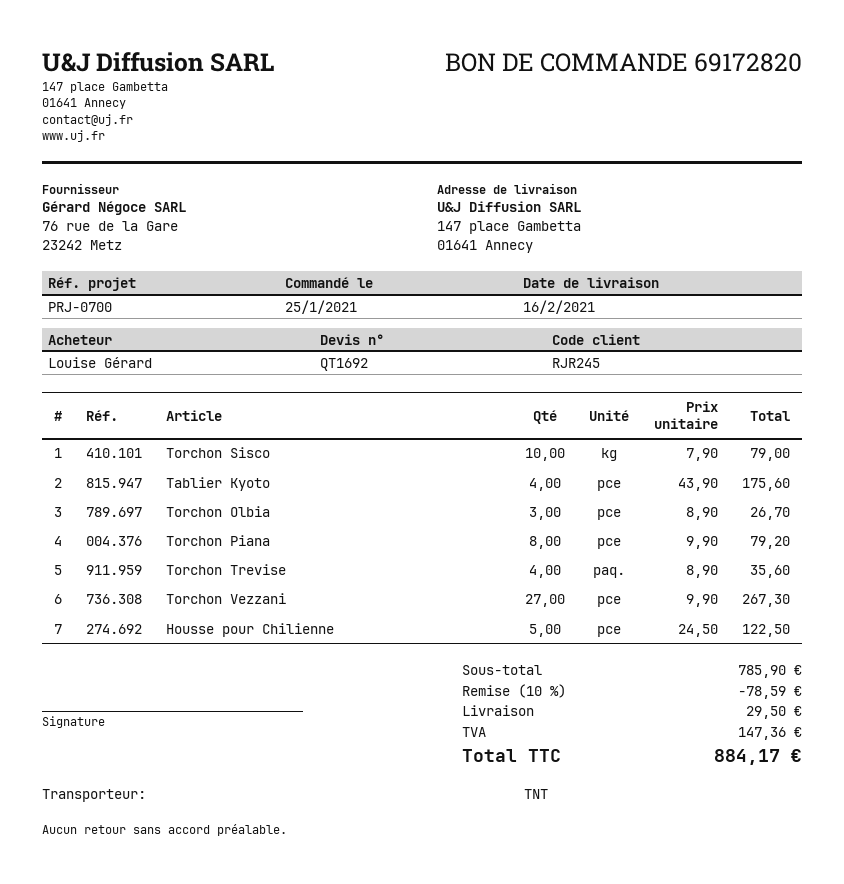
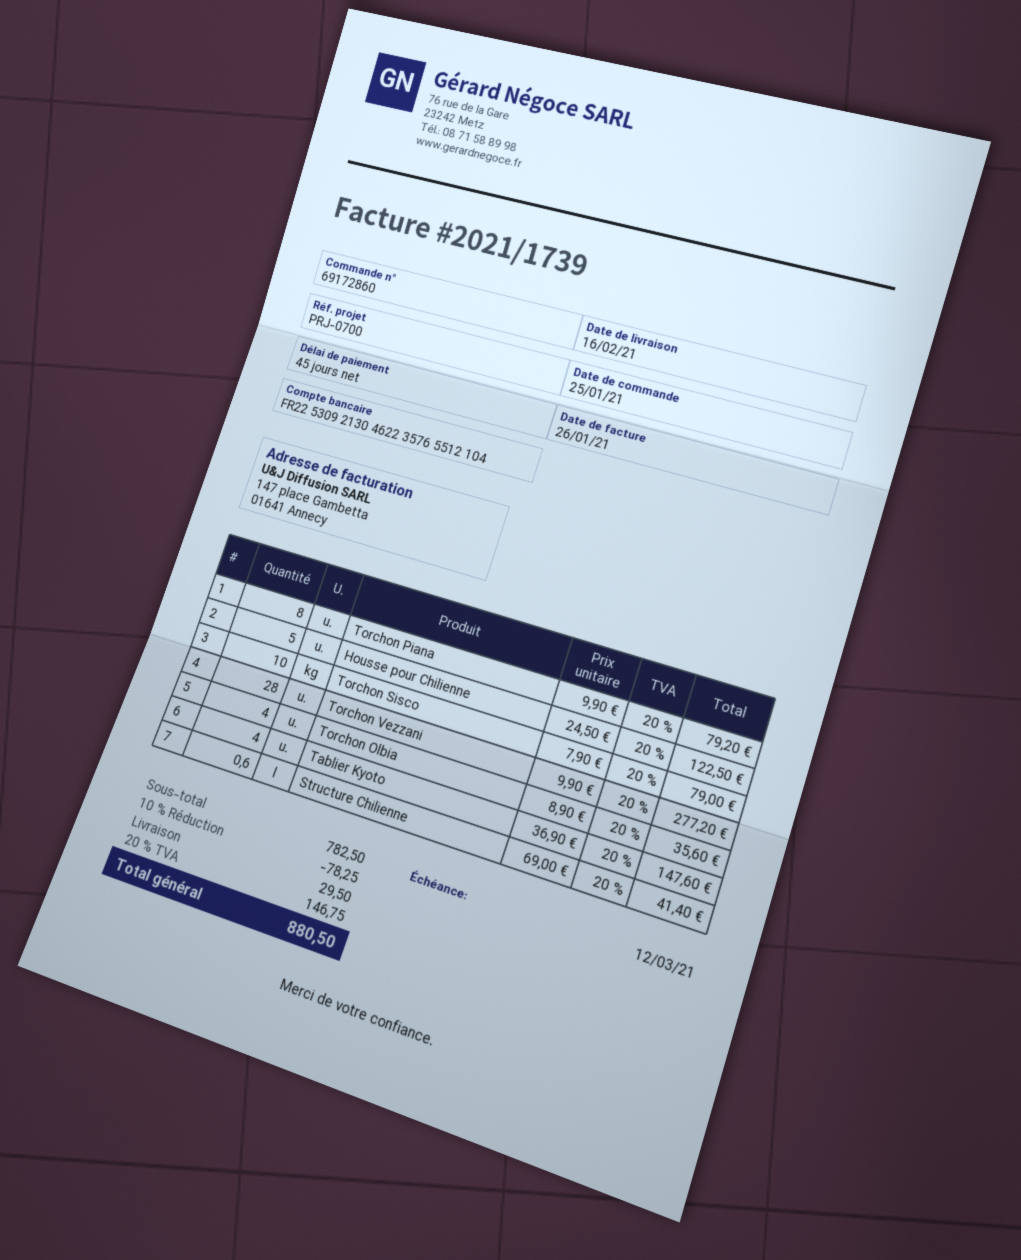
order number: 69172820 -> 69172860
Tablier Kyoto: 4 x 43.90 = 175.60 -> 4 x 36.90 = 147.60
Torchon Olbia: 3 x 8.90 = 26.70 -> 4 x 8.90 = 35.60
Torchon Trevise: 4 x 8.90 = 35.60 -> none
Torchon Vezzani: 27 x 9.90 = 267.30 -> 28 x 9.90 = 277.20
Structure Chilienne: none -> 0.6 x 69.00 = 41.40
subtotal: 785.90 -> 782.50
discount: 10% = 78.59 -> 10% = 78.25
tax: 147.36 -> 146.75
total: 884.17 -> 880.50

